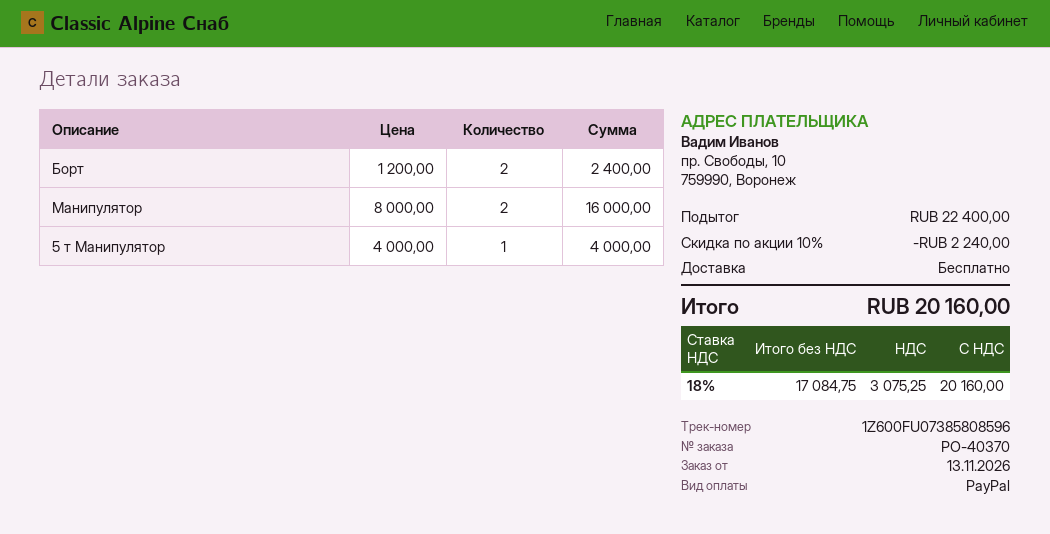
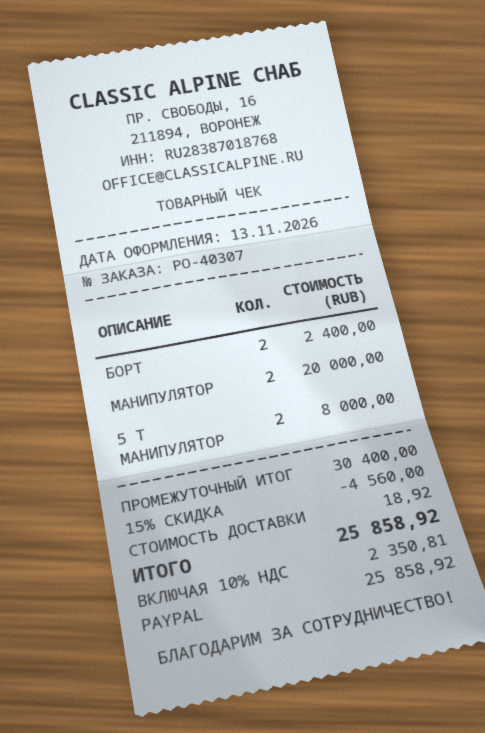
order number: PO-40370 -> PO-40307
Манипулятор: 2 for 16000.00 -> 2 for 20000.00
5 т Манипулятор: 1 for 4000.00 -> 2 for 8000.00
subtotal: 22400.00 -> 30400.00
discount: 10% = 2240.00 -> 15% = 4560.00
shipping: 0.00 -> 18.92
tax: 18% = 3075.25 -> 10% = 2350.81
total: 20160.00 -> 25858.92

